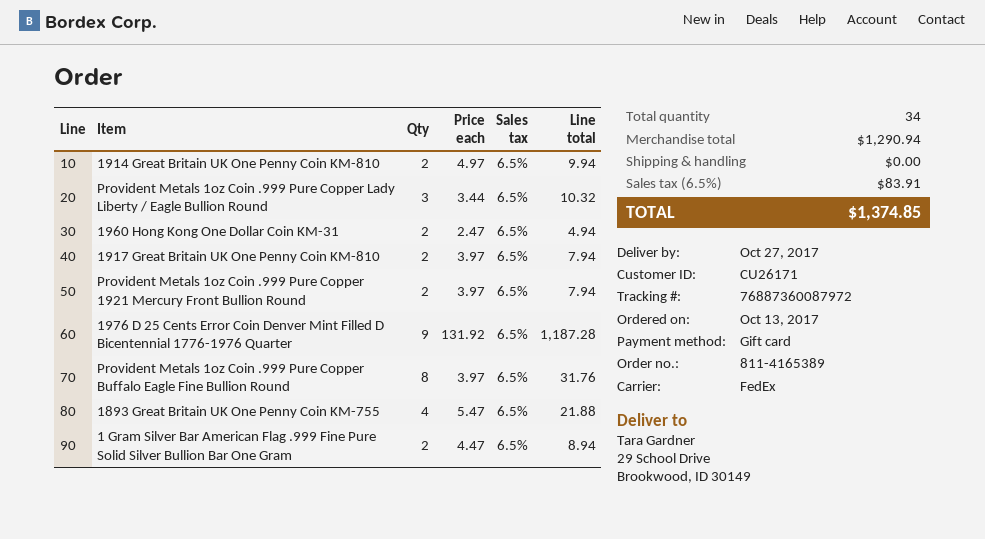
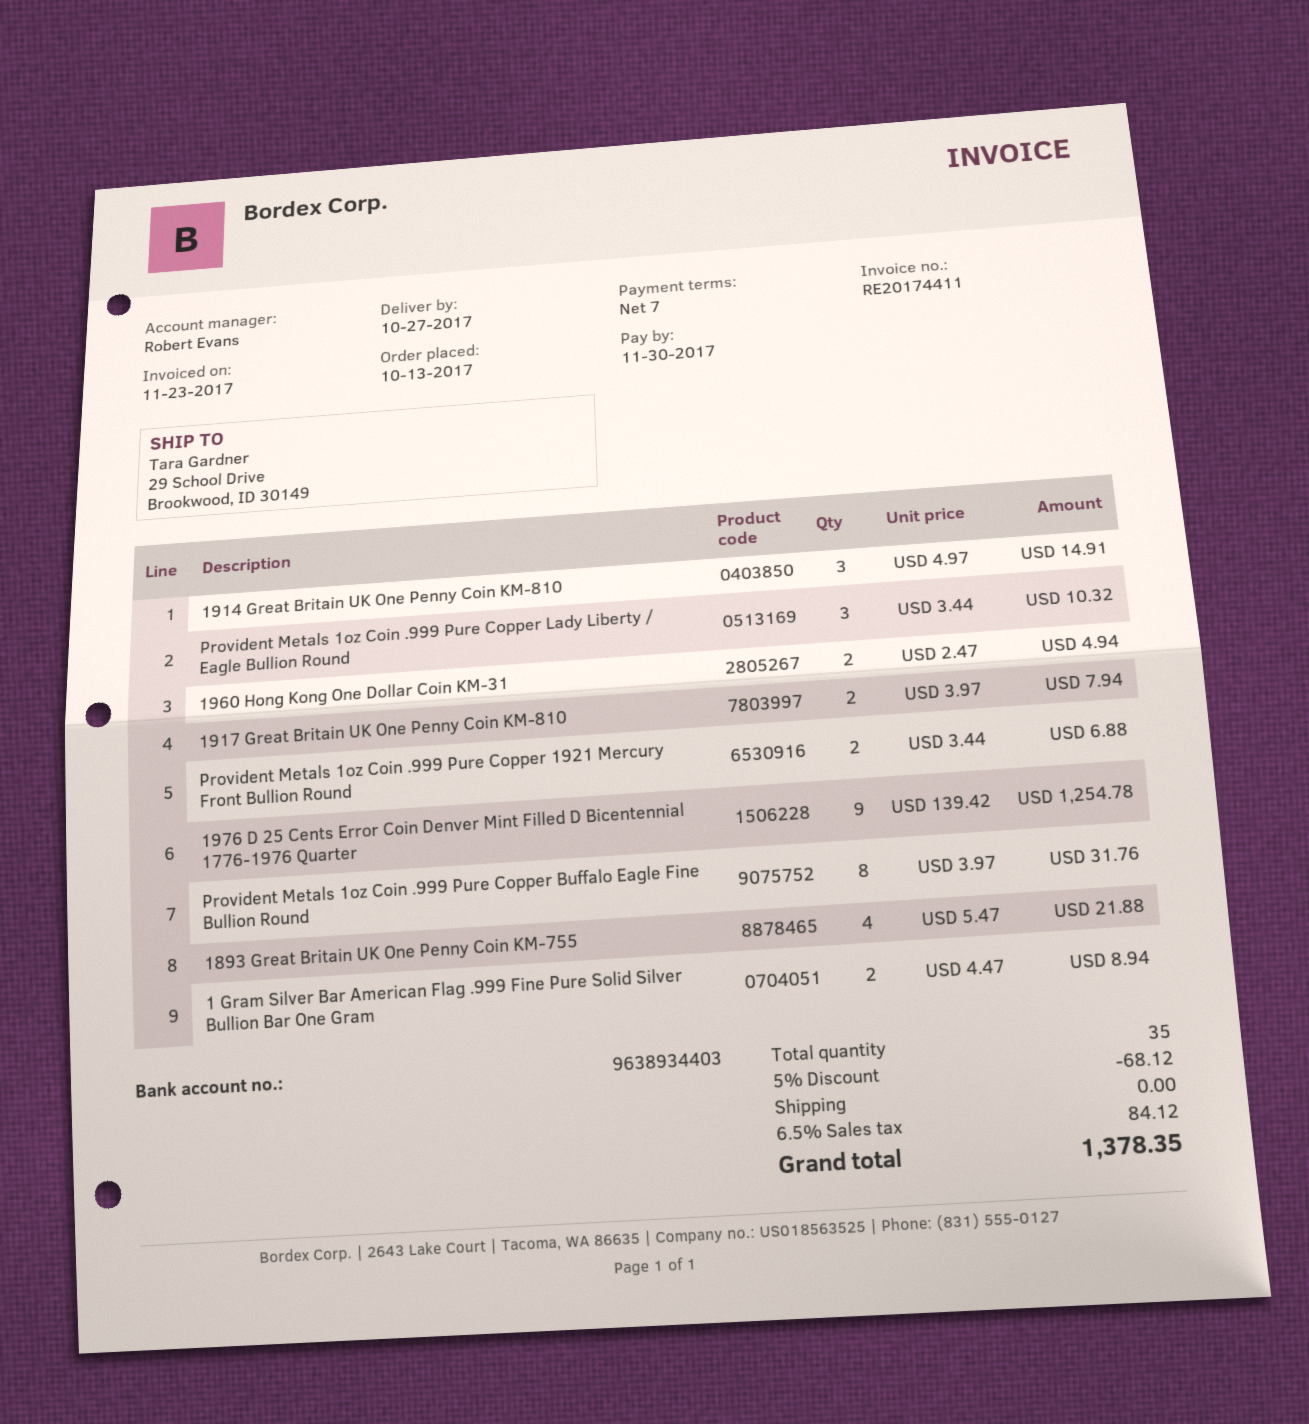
1914 Great Britain UK One Penny Coin KM-810: 2 x 4.97 = 9.94 -> 3 x 4.97 = 14.91
Provident Metals 1oz Coin .999 Pure Copper 1921 Mercury Front Bullion Round: 2 x 3.97 = 7.94 -> 2 x 3.44 = 6.88
1976 D 25 Cents Error Coin Denver Mint Filled D Bicentennial 1776-1976 Quarter: 9 x 131.92 = 1187.28 -> 9 x 139.42 = 1254.78
total quantity: 34 -> 35
discount: none -> 5% = 68.12
tax: 6.5% = 83.91 -> 6.5% = 84.12
total: 1374.85 -> 1378.35

